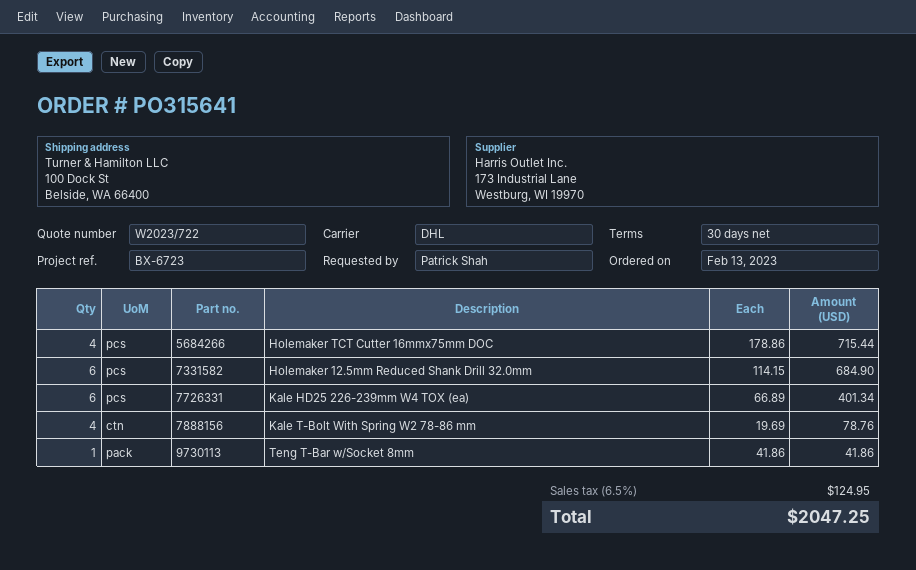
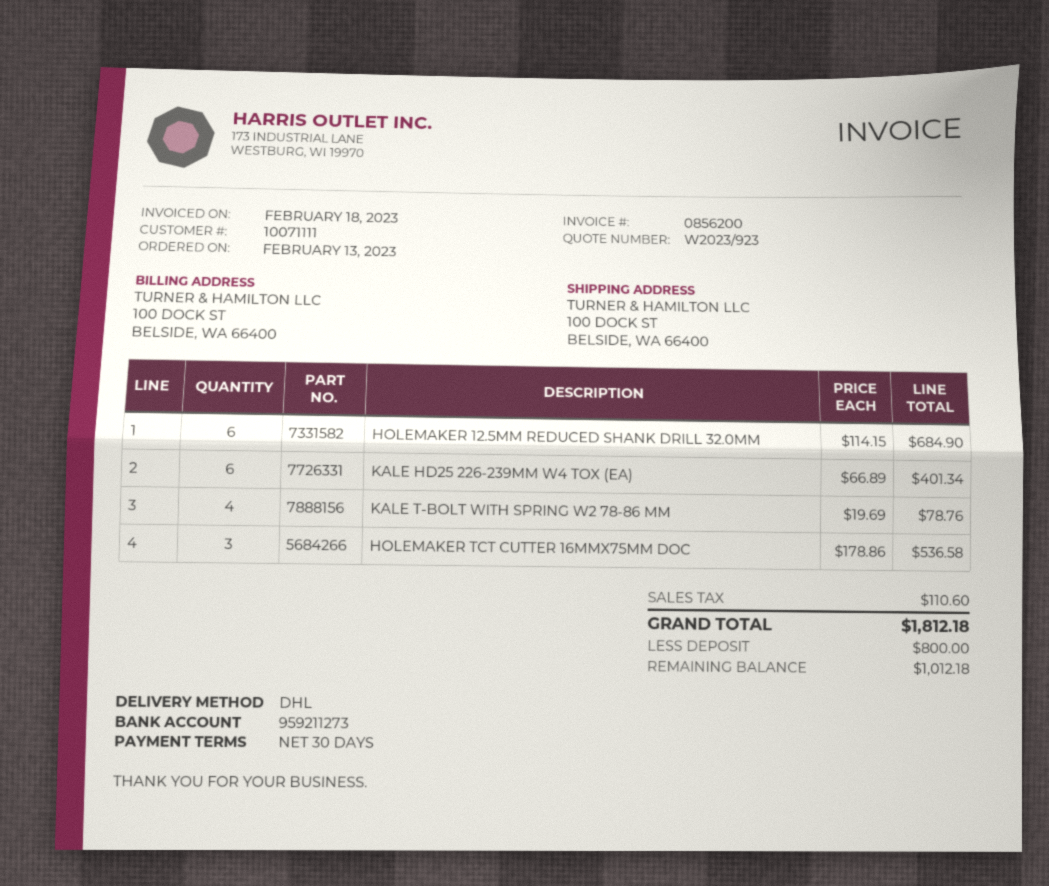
quote number: W2023/722 -> W2023/923
Holemaker TCT Cutter 16mmx75mm DOC: 4 x 178.86 = 715.44 -> 3 x 178.86 = 536.58
Teng T-Bar w/Socket 8mm: 1 x 41.86 = 41.86 -> none
tax: 124.95 -> 110.60
total: 2047.25 -> 1812.18

